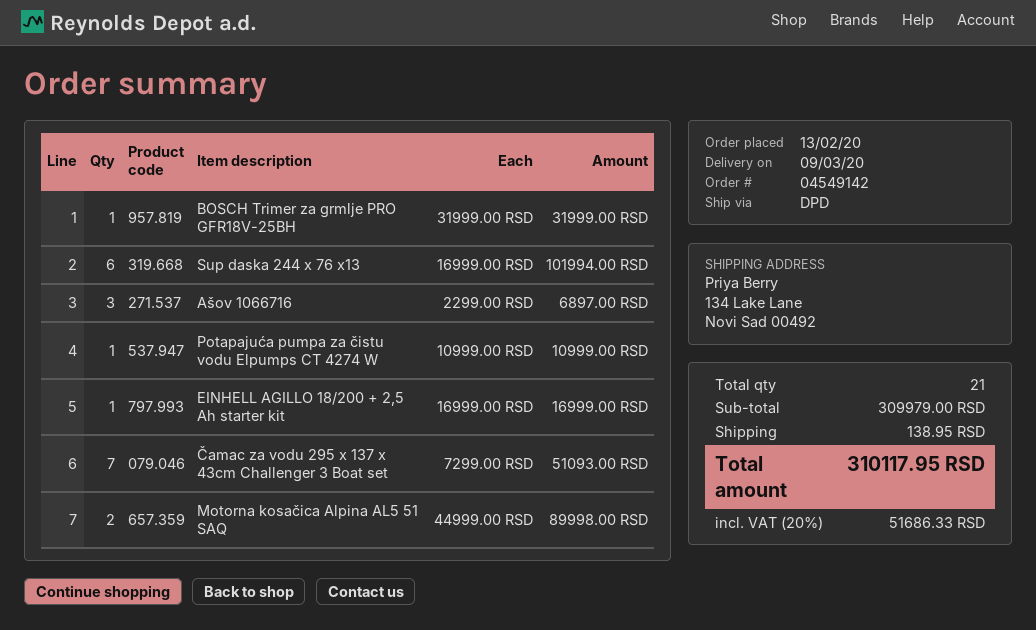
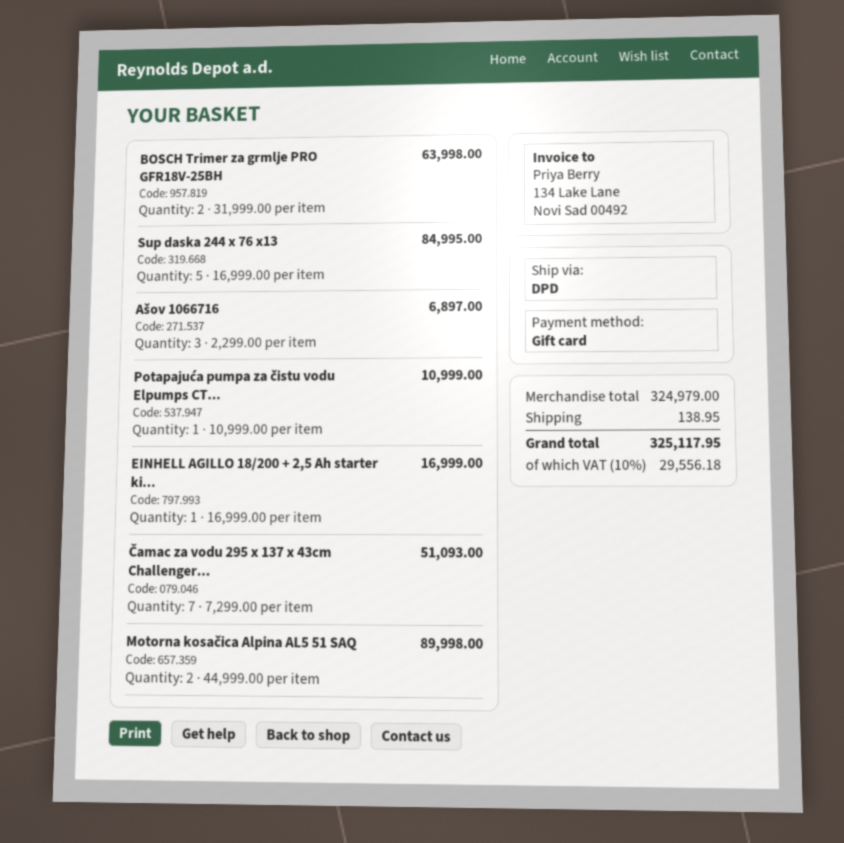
BOSCH Trimer za grmlje PRO GFR18V-25BH: 1 x 31999.00 = 31999.00 -> 2 x 31999.00 = 63998.00
Sup daska 244 x 76 x13: 6 x 16999.00 = 101994.00 -> 5 x 16999.00 = 84995.00
subtotal: 309979.00 -> 324979.00
tax: 20% = 51686.33 -> 10% = 29556.18
total: 310117.95 -> 325117.95

